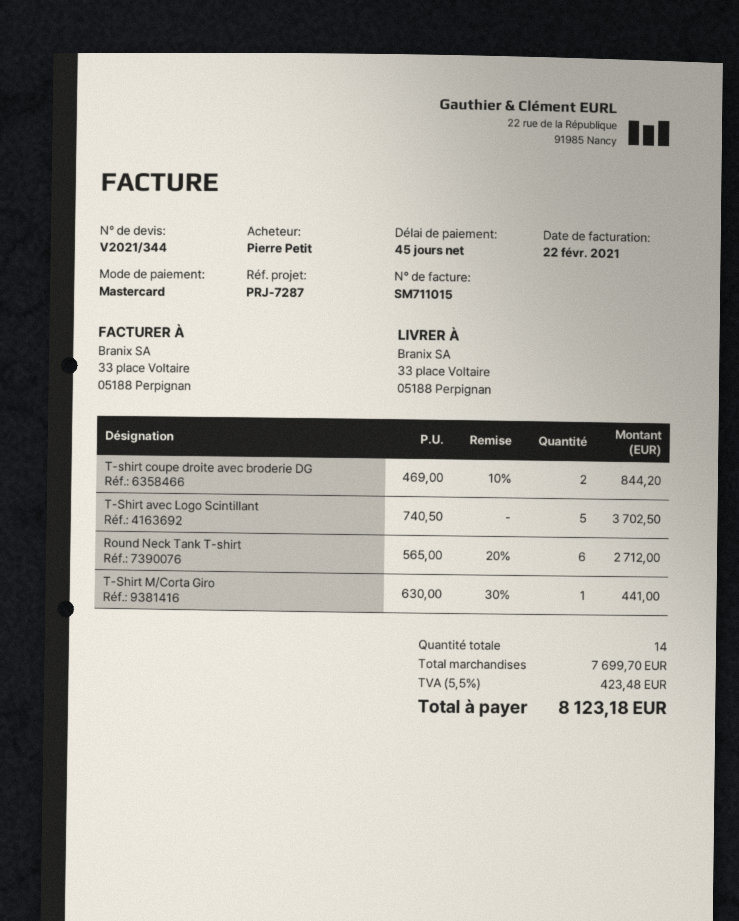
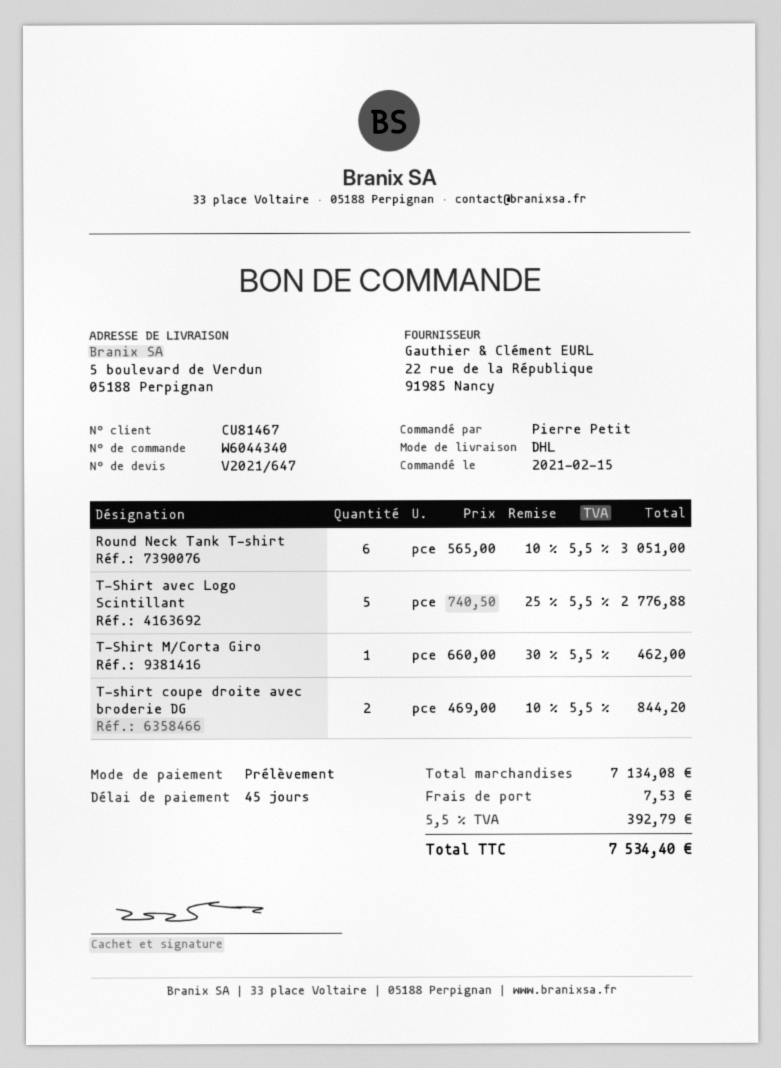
quote number: V2021/344 -> V2021/647
payment method: Mastercard -> direct debit
ship to: 33 place Voltaire, 05188 Perpignan -> 5 boulevard de Verdun, 05188 Perpignan
T-Shirt avec Logo Scintillant: 5 x 740.50 = 3702.50 -> 5 x 740.50 - 25% = 2776.88
Round Neck Tank T-shirt: 6 x 565.00 - 20% = 2712.00 -> 6 x 565.00 - 10% = 3051.00
T-Shirt M/Corta Giro: 1 x 630.00 - 30% = 441.00 -> 1 x 660.00 - 30% = 462.00
subtotal: 7699.70 -> 7134.08
shipping: none -> 7.53
tax: 5.5% = 423.48 -> 5.5% = 392.79
total: 8123.18 -> 7534.40

